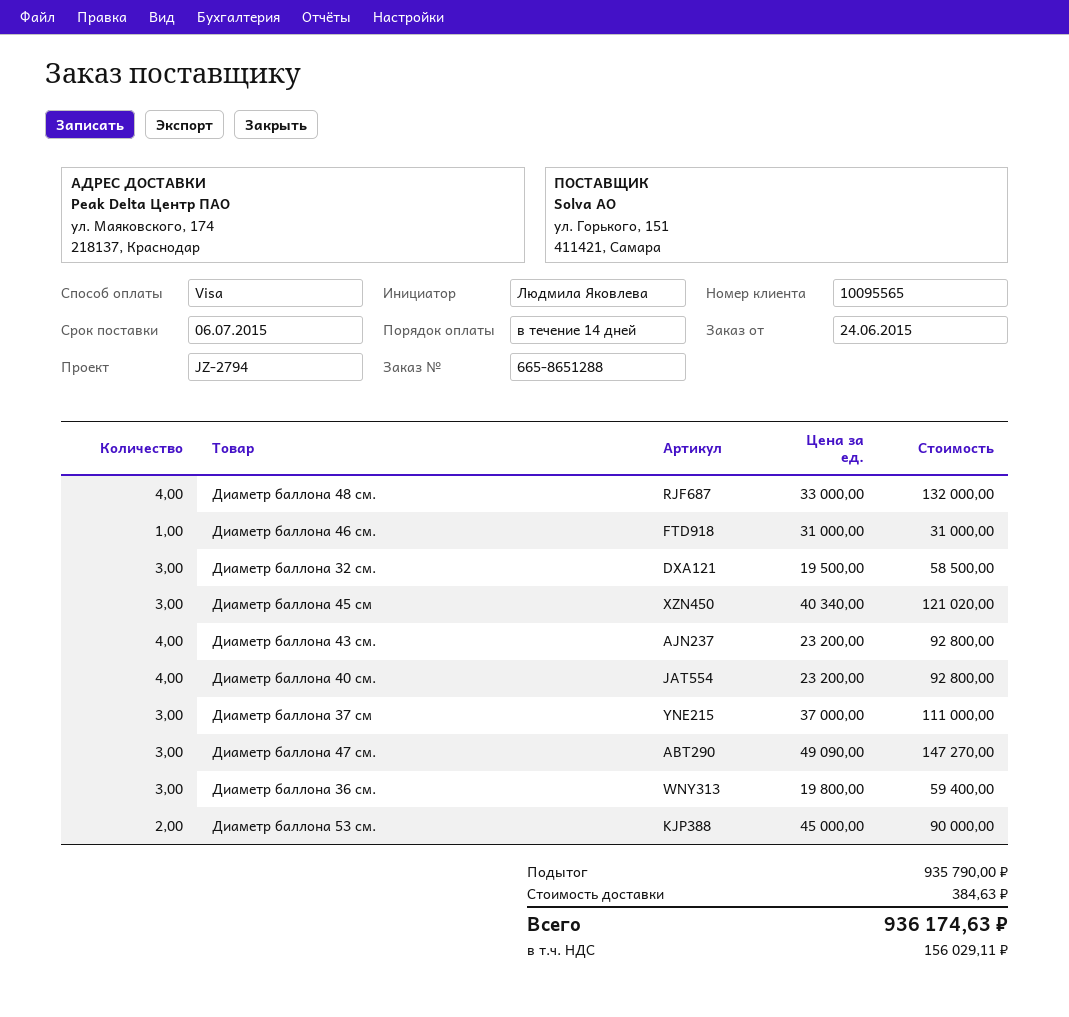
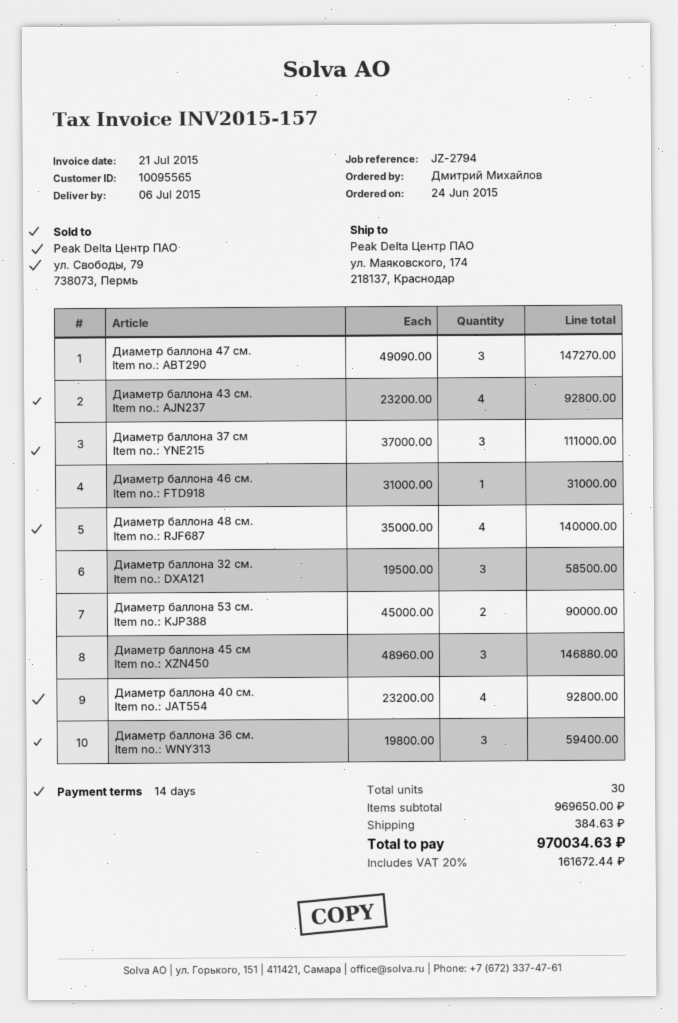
ordered by: Людмила Яковлева -> Дмитрий Михайлов
Диаметр баллона 48 см.: 4 x 33000.00 = 132000.00 -> 4 x 35000.00 = 140000.00
Диаметр баллона 45 см: 3 x 40340.00 = 121020.00 -> 3 x 48960.00 = 146880.00
subtotal: 935790.00 -> 969650.00
tax: 156029.11 -> 161672.44
total: 936174.63 -> 970034.63

